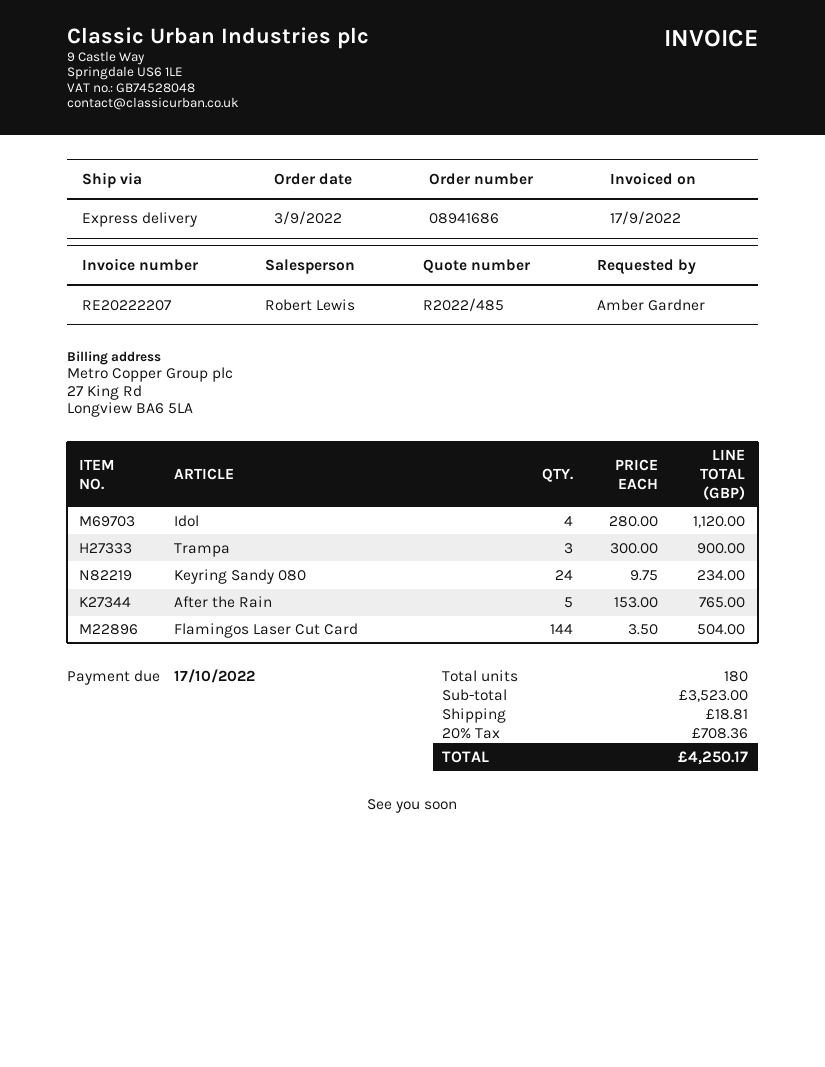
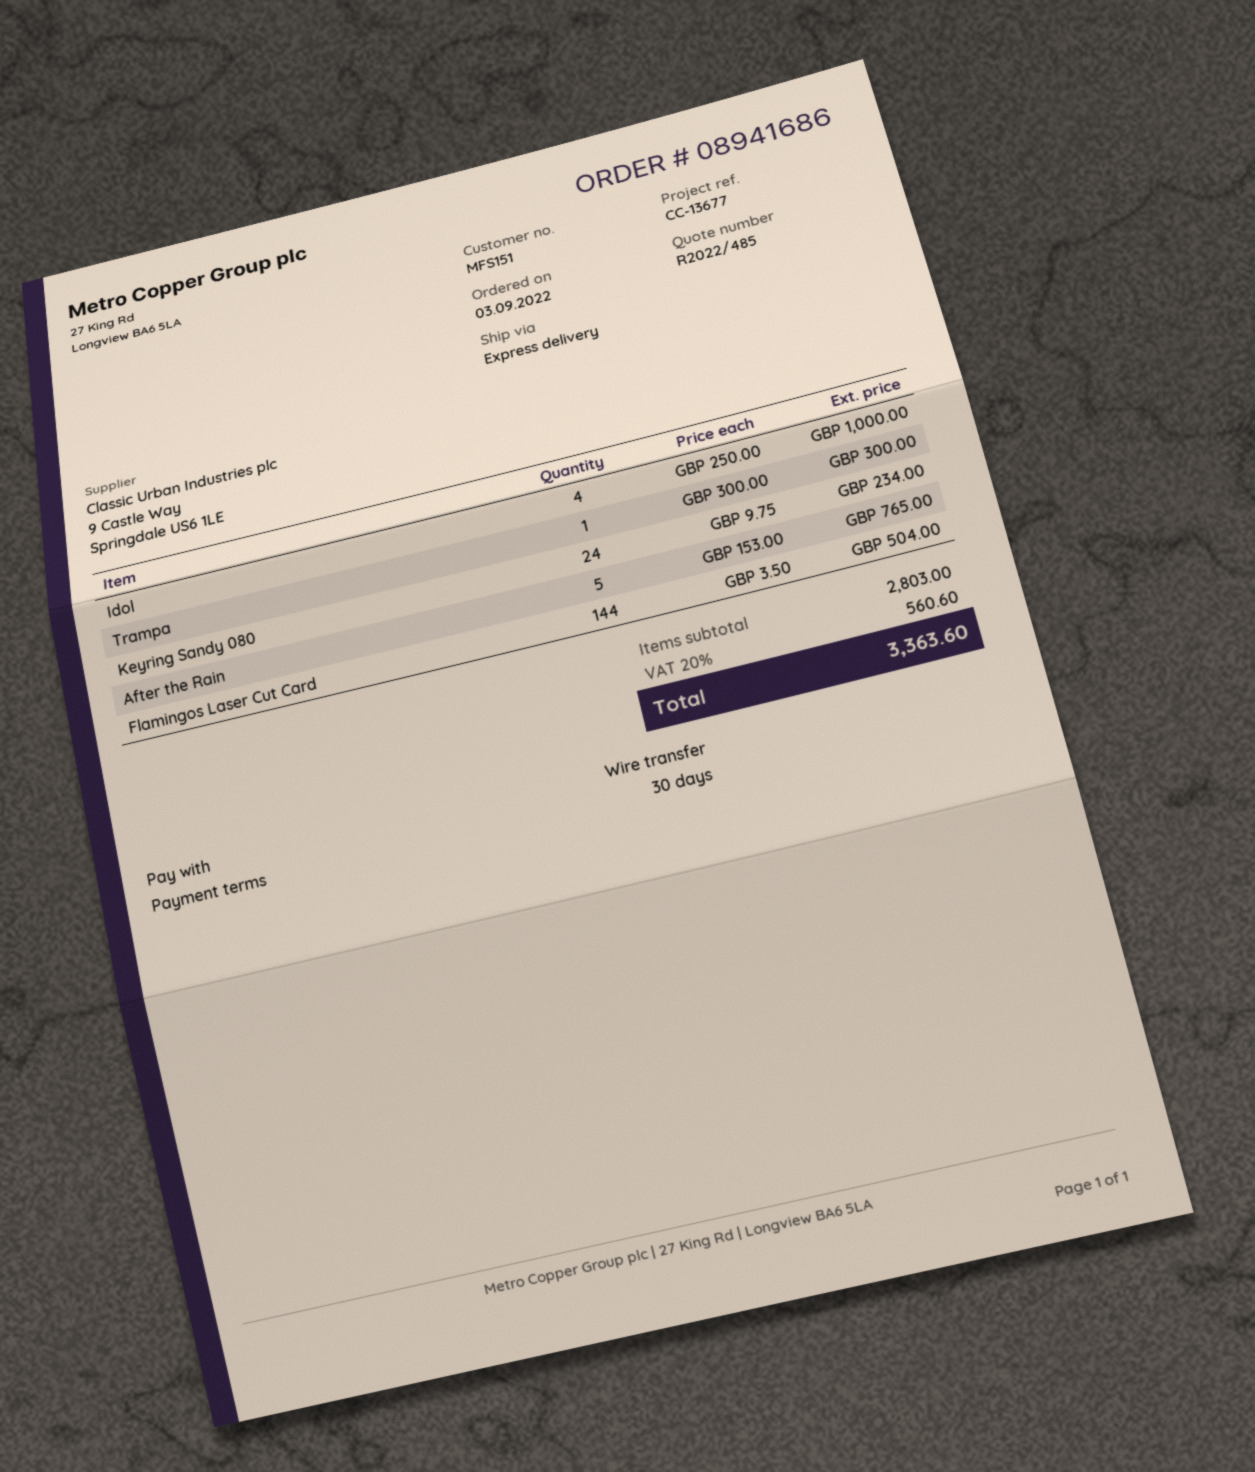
Idol: 4 x 280.00 = 1120.00 -> 4 x 250.00 = 1000.00
Trampa: 3 x 300.00 = 900.00 -> 1 x 300.00 = 300.00
subtotal: 3523.00 -> 2803.00
shipping: 18.81 -> none
tax: 20% = 708.36 -> 20% = 560.60
total: 4250.17 -> 3363.60

